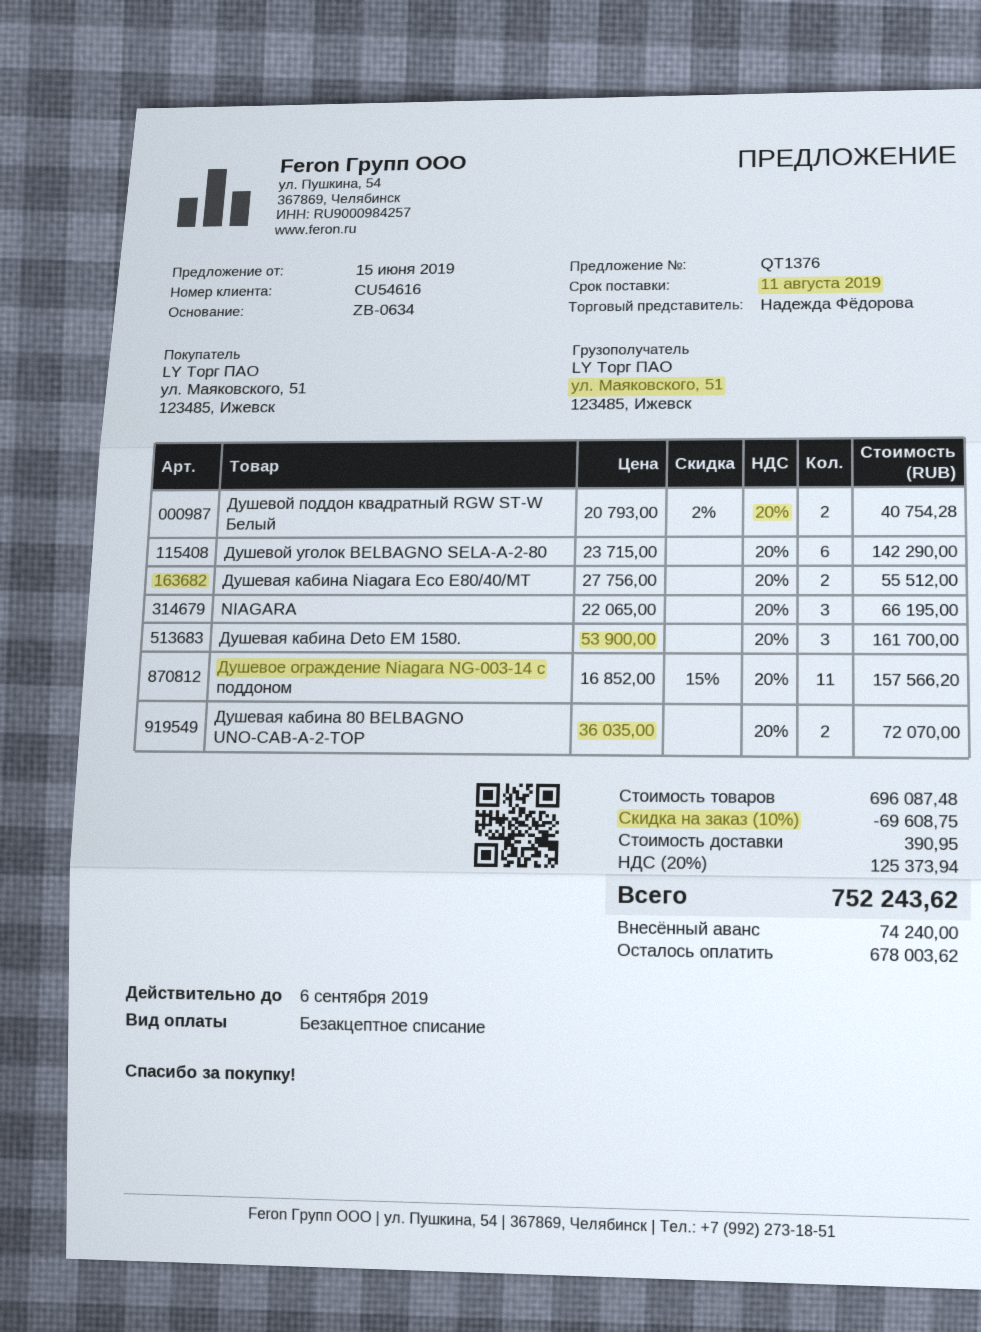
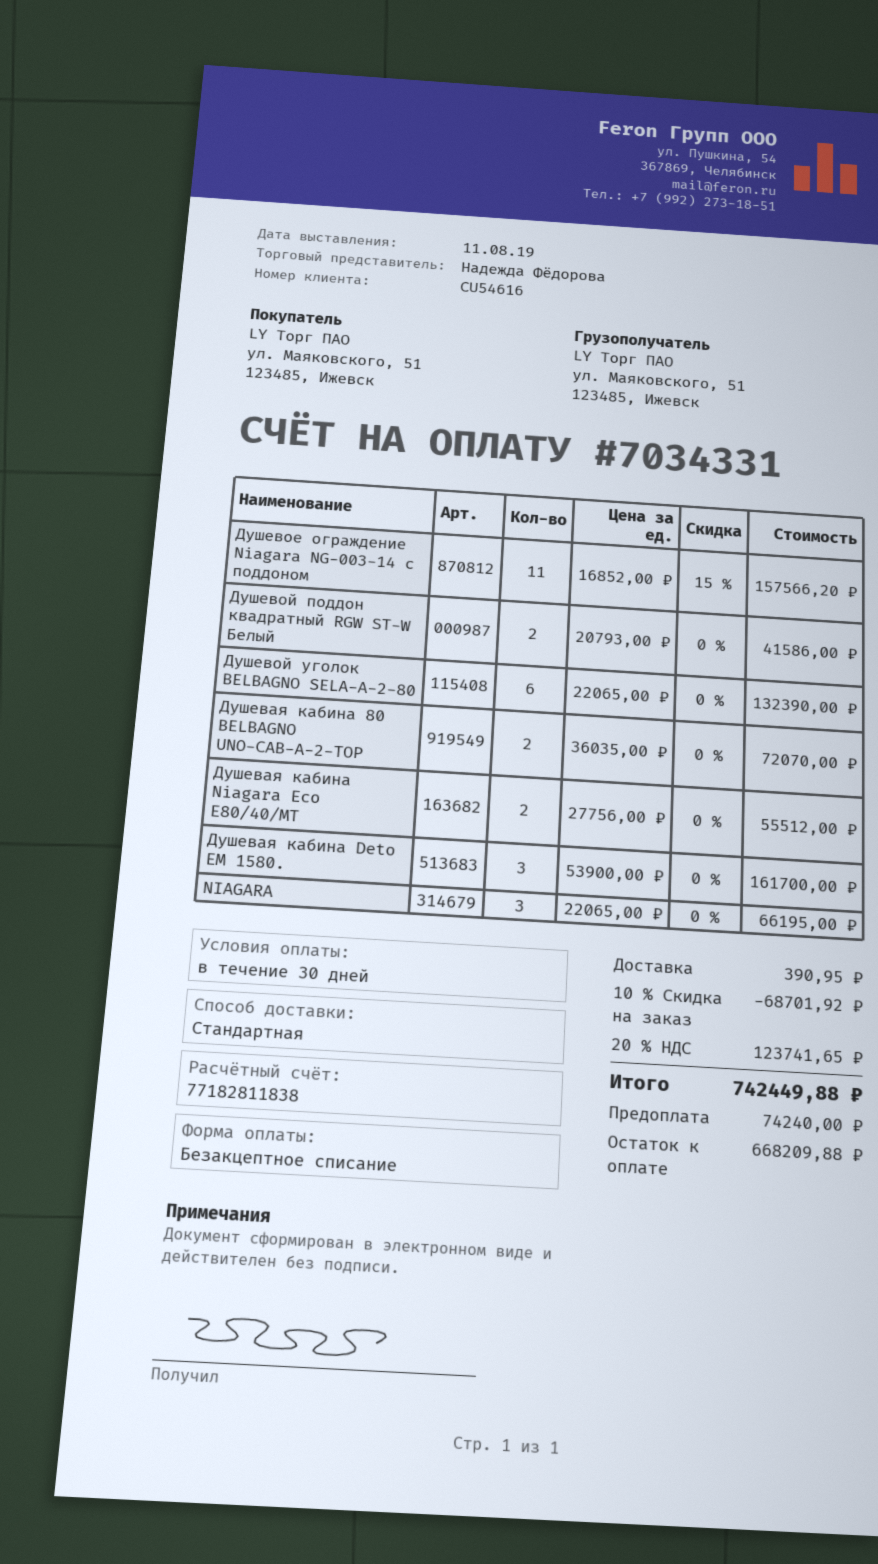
Душевой поддон квадратный RGW ST-W Белый: 2 x 20793.00 - 2% = 40754.28 -> 2 x 20793.00 = 41586.00
Душевой уголок BELBAGNO SELA-A-2-80: 6 x 23715.00 = 142290.00 -> 6 x 22065.00 = 132390.00
discount: 10% = 69608.75 -> 10% = 68701.92
tax: 20% = 125373.94 -> 20% = 123741.65
total: 752243.62 -> 742449.88
balance: 678003.62 -> 668209.88

